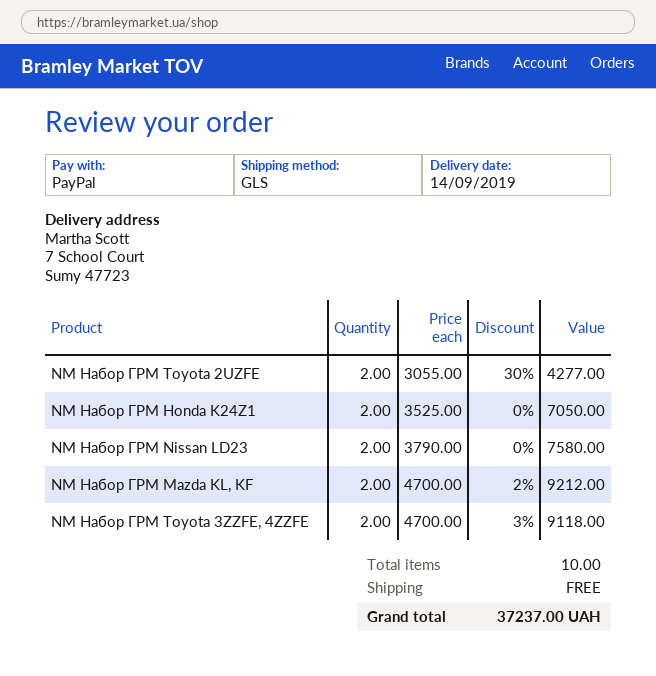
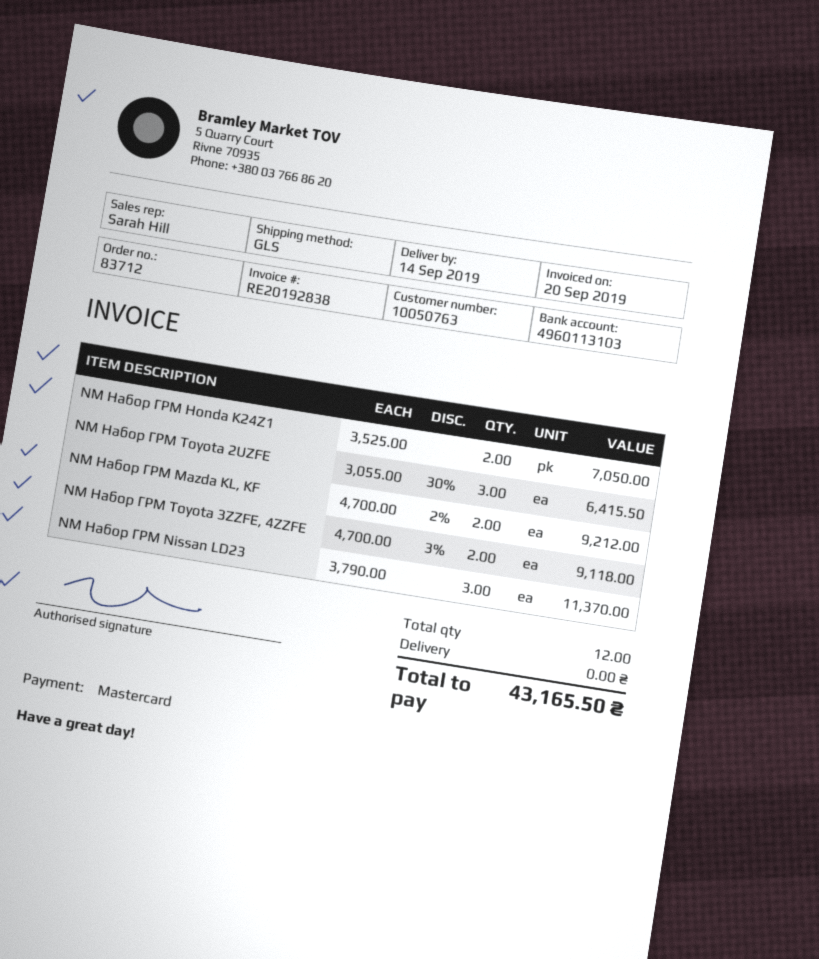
payment method: PayPal -> Mastercard
NM Набор ГРМ Toyota 2UZFE: 2 x 3055.00 - 30% = 4277.00 -> 3 x 3055.00 - 30% = 6415.50
NM Набор ГРМ Nissan LD23: 2 x 3790.00 = 7580.00 -> 3 x 3790.00 = 11370.00
total quantity: 10 -> 12
total: 37237.00 -> 43165.50

